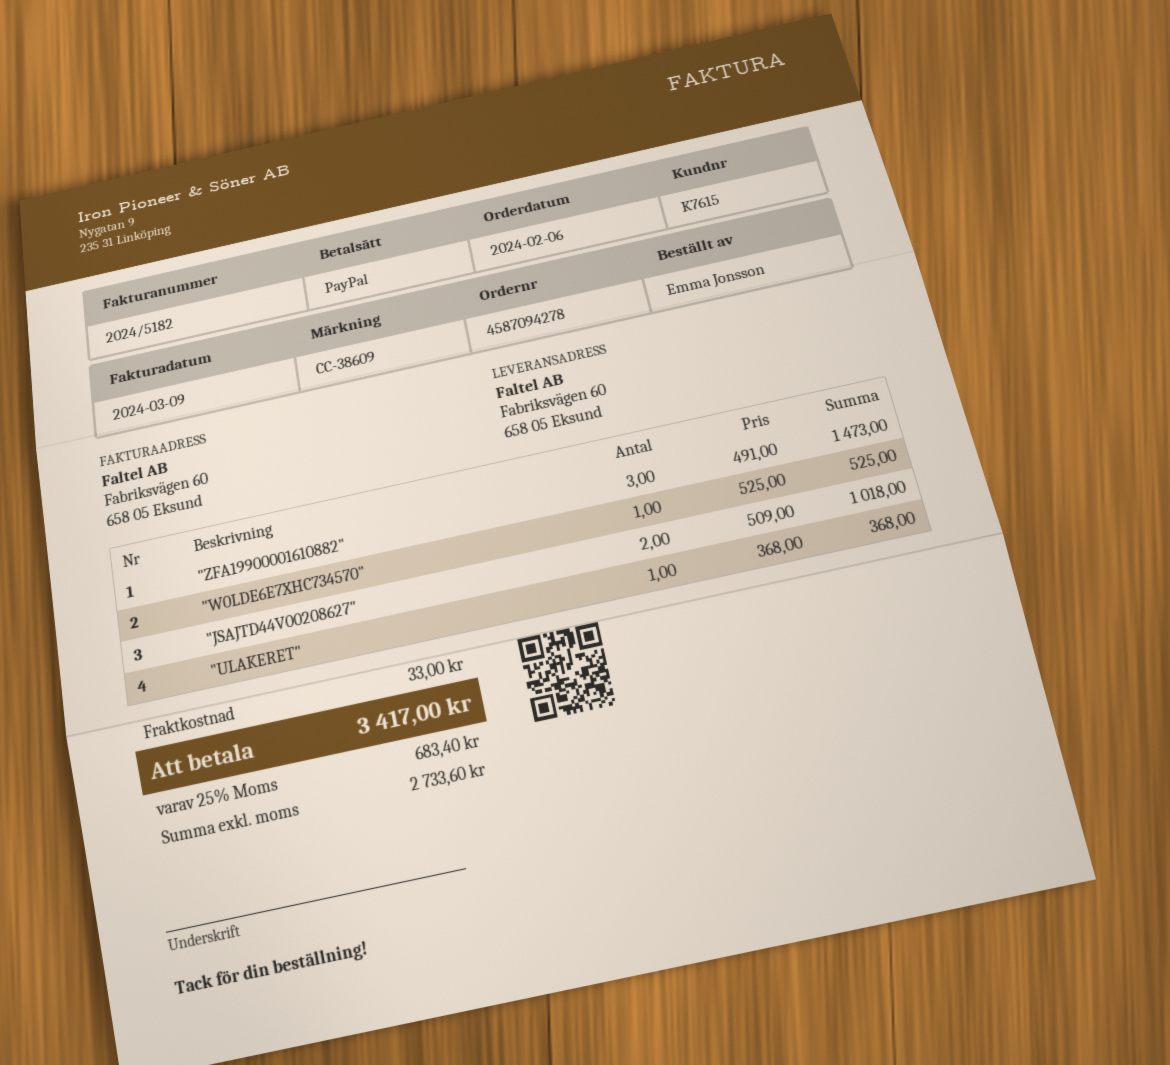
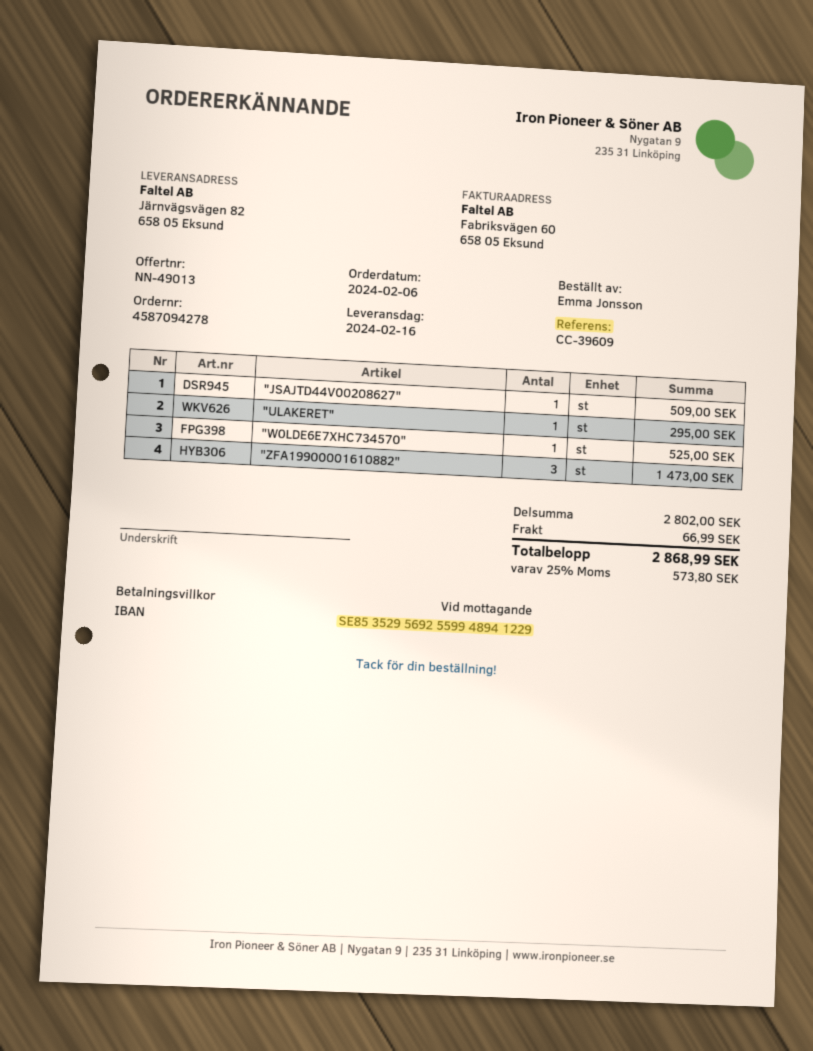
reference: CC-38609 -> CC-39609
ship to: Fabriksvägen 60, 658 05 Eksund -> Järnvägsvägen 82, 658 05 Eksund
"JSAJTD44V00208627": 2 for 1018.00 -> 1 for 509.00
"ULAKERET": 1 for 368.00 -> 1 for 295.00
shipping: 33.00 -> 66.99
tax: 25% = 683.40 -> 25% = 573.80
total: 3417.00 -> 2868.99

